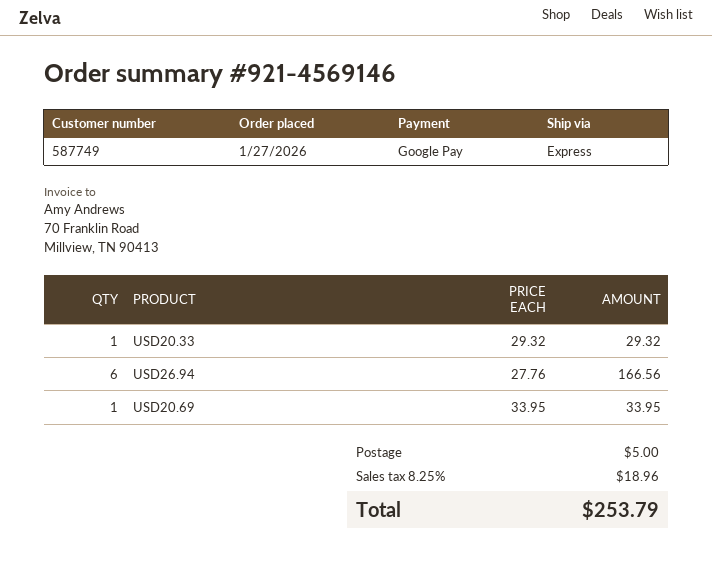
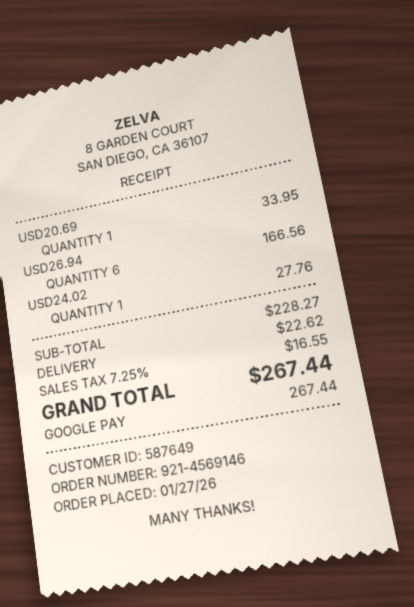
customer number: 587749 -> 587649
USD20.33: 1 for 29.32 -> none
USD24.02: none -> 1 for 27.76
shipping: 5.00 -> 22.62
tax: 8.25% = 18.96 -> 7.25% = 16.55
total: 253.79 -> 267.44

